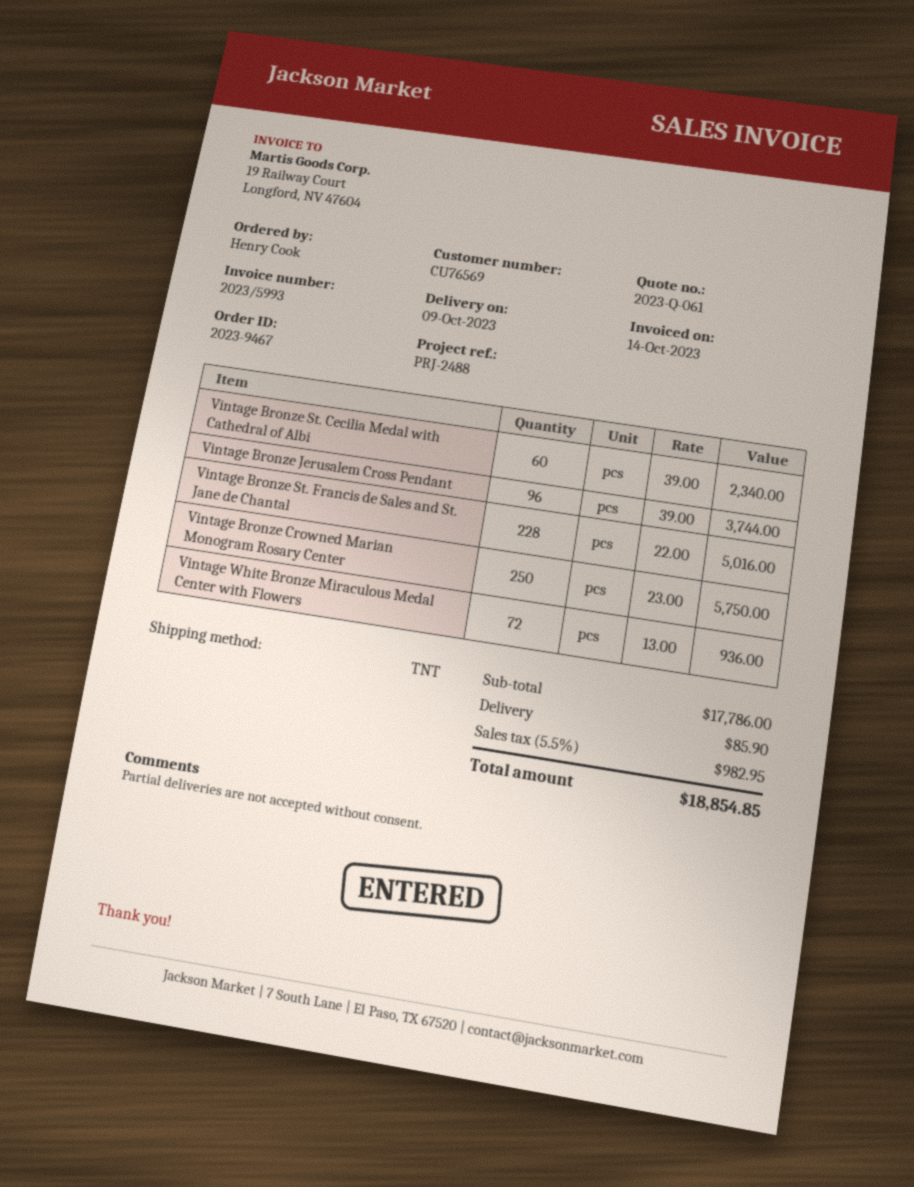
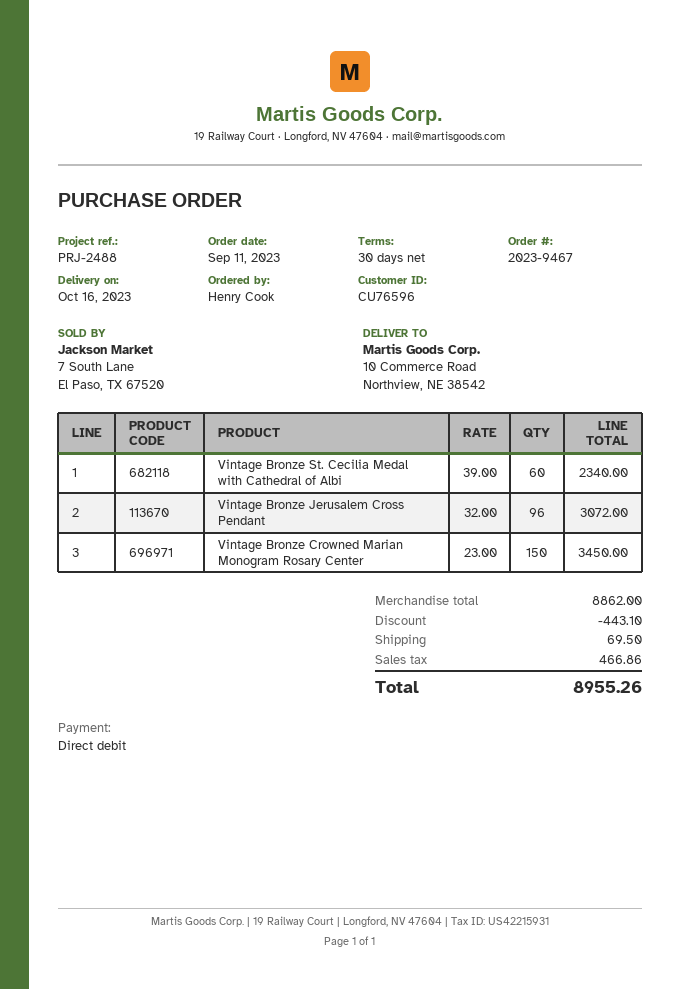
delivery date: 2023-10-09 -> 2023-10-16
customer number: CU76569 -> CU76596
Vintage Bronze Jerusalem Cross Pendant: 96 x 39.00 = 3744.00 -> 96 x 32.00 = 3072.00
Vintage Bronze St. Francis de Sales and St. Jane de Chantal: 228 x 22.00 = 5016.00 -> none
Vintage Bronze Crowned Marian Monogram Rosary Center: 250 x 23.00 = 5750.00 -> 150 x 23.00 = 3450.00
Vintage White Bronze Miraculous Medal Center with Flowers: 72 x 13.00 = 936.00 -> none
subtotal: 17786.00 -> 8862.00
discount: none -> 443.10
shipping: 85.90 -> 69.50
tax: 982.95 -> 466.86
total: 18854.85 -> 8955.26

